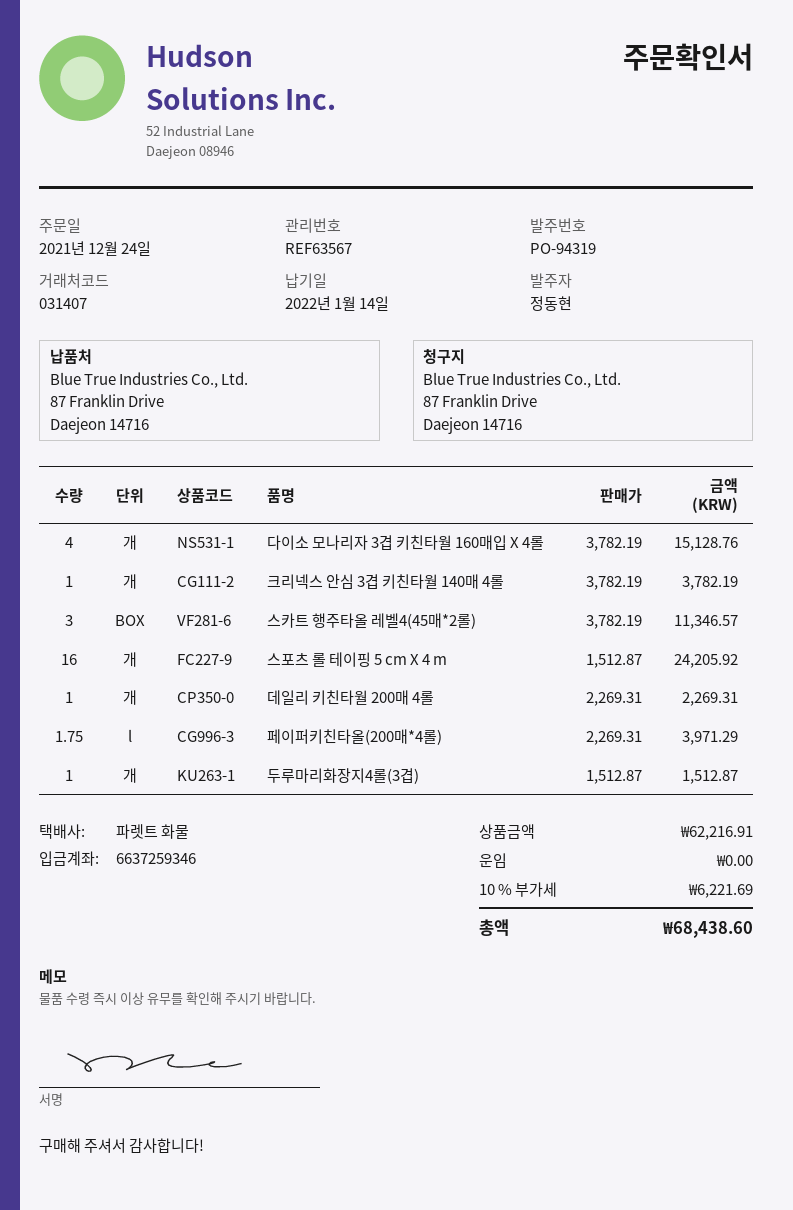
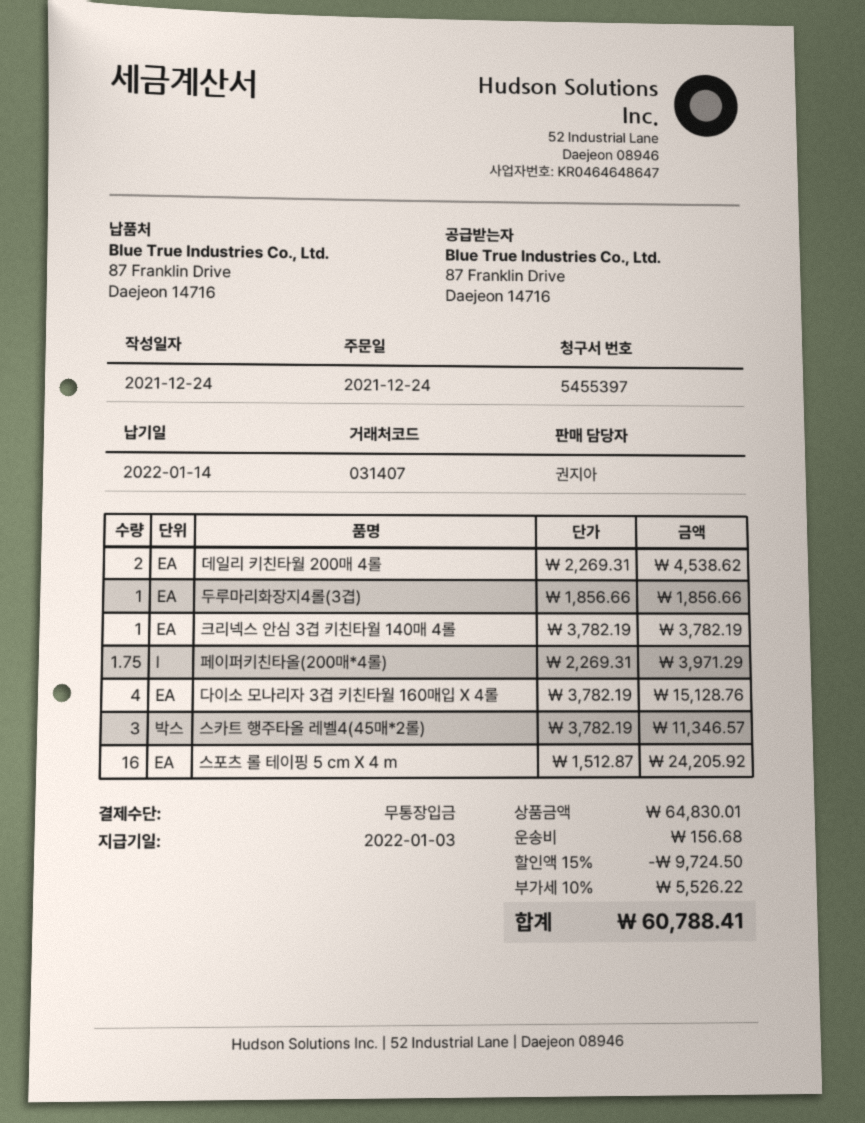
데일리 키친타월 200매 4롤: 1 x 2269.31 = 2269.31 -> 2 x 2269.31 = 4538.62
두루마리화장지4롤(3겹): 1 x 1512.87 = 1512.87 -> 1 x 1856.66 = 1856.66
subtotal: 62216.91 -> 64830.01
discount: none -> 15% = 9724.50
shipping: 0.00 -> 156.68
tax: 10% = 6221.69 -> 10% = 5526.22
total: 68438.60 -> 60788.41

